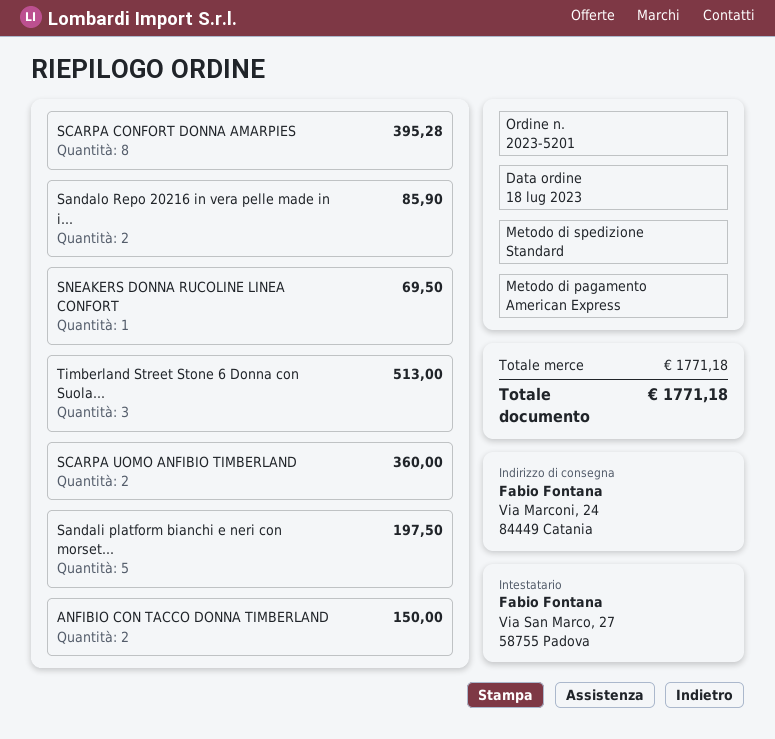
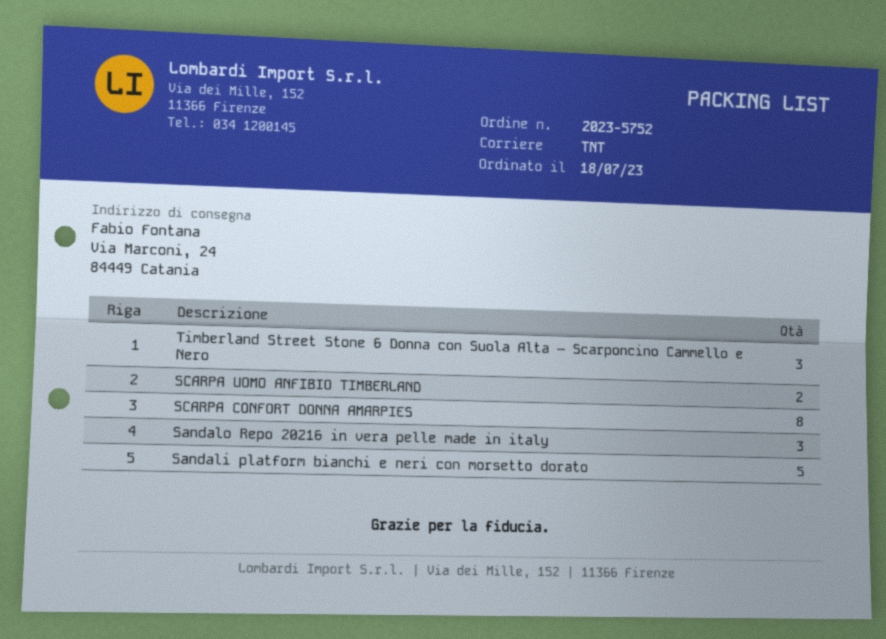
order number: 2023-5201 -> 2023-5752
shipping method: standard -> TNT
Sandalo Repo 20216 in vera pelle made in i...: 2 -> 3
SNEAKERS DONNA RUCOLINE LINEA CONFORT: 1 -> none
ANFIBIO CON TACCO DONNA TIMBERLAND: 2 -> none

